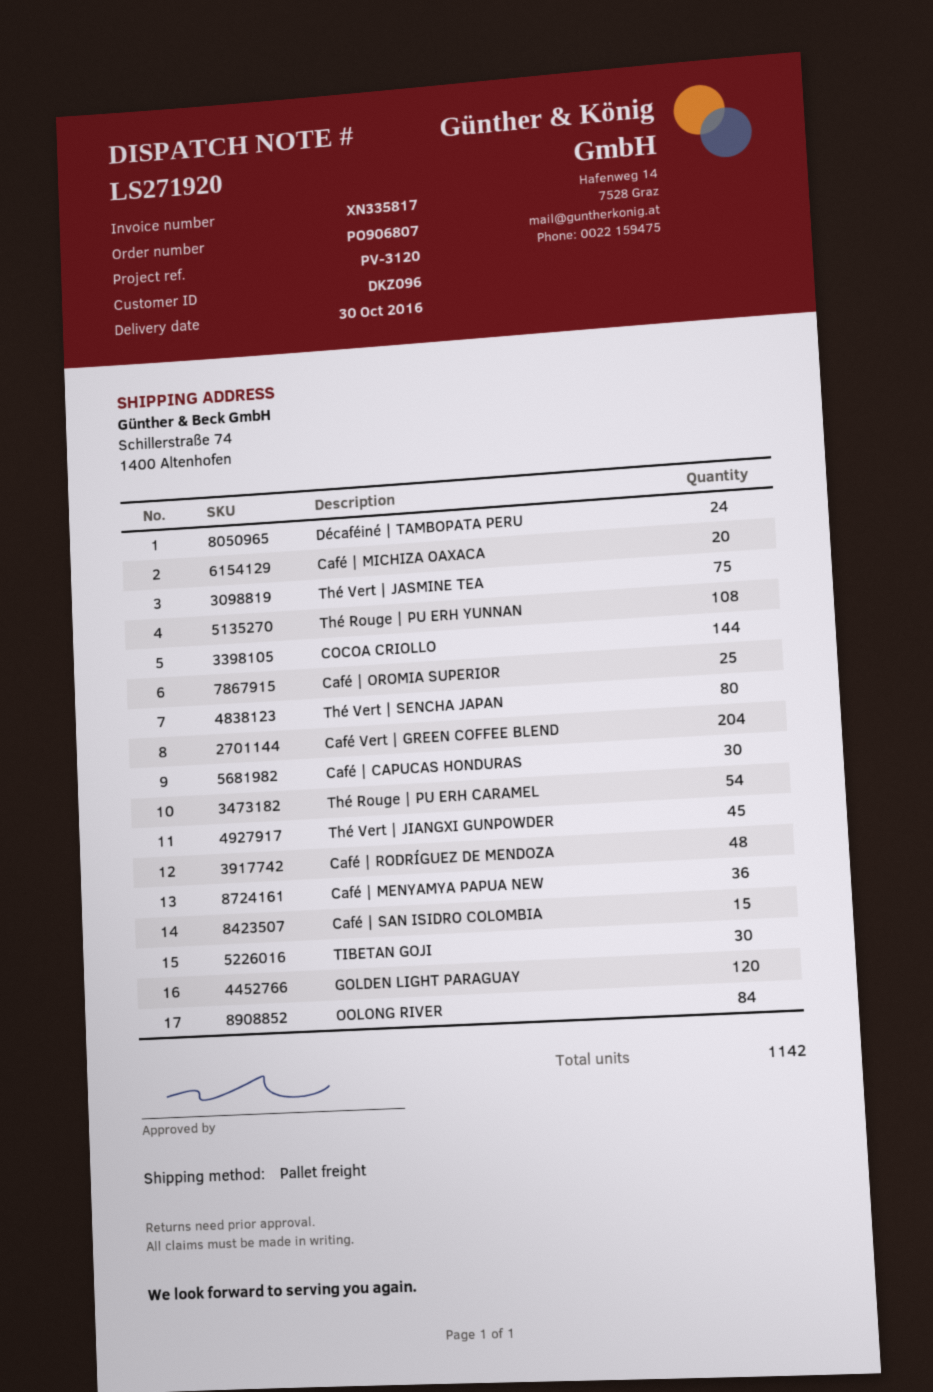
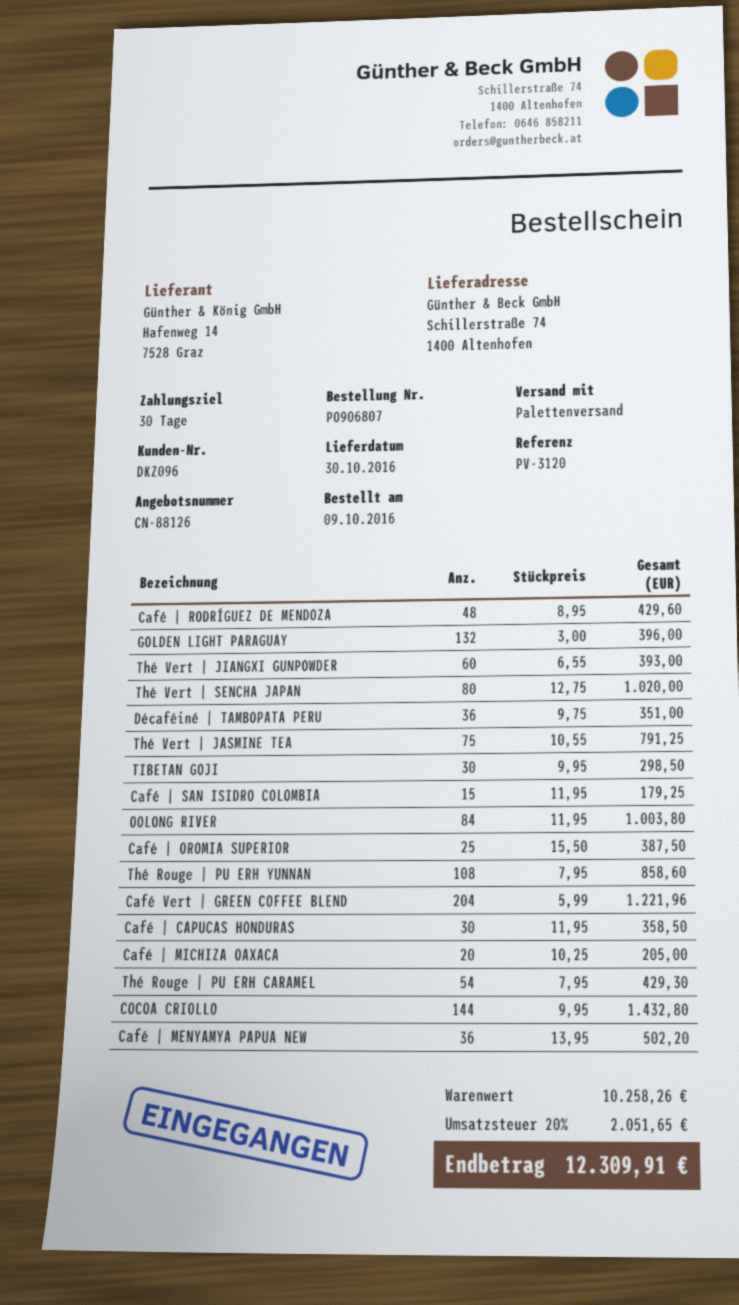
Décaféiné | TAMBOPATA PERU: 24 -> 36
Thé Vert | JIANGXI GUNPOWDER: 45 -> 60
GOLDEN LIGHT PARAGUAY: 120 -> 132

